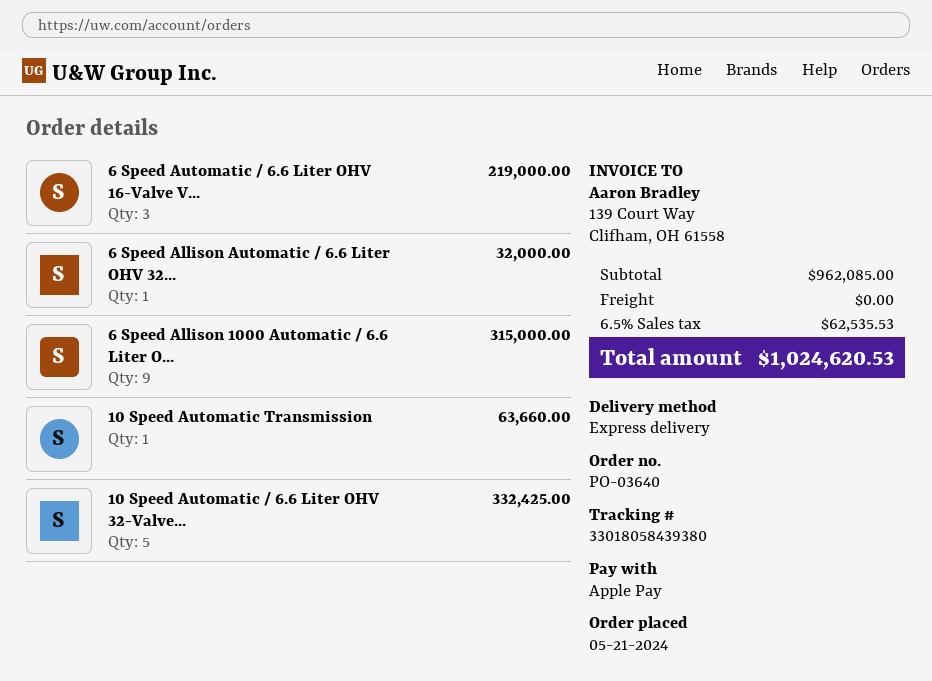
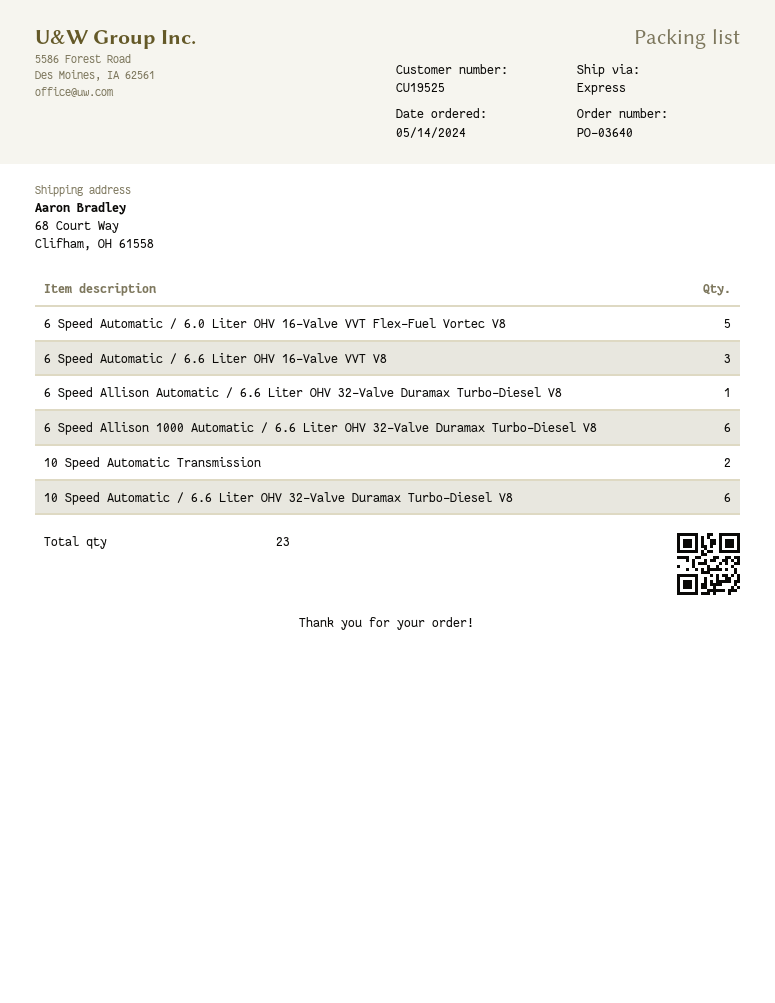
order date: 2024-05-21 -> 2024-05-14
6 Speed Allison 1000 Automatic / 6.6 Liter O...: 9 -> 6
10 Speed Automatic Transmission: 1 -> 2
10 Speed Automatic / 6.6 Liter OHV 32-Valve...: 5 -> 6
6 Speed Automatic / 6.0 Liter OHV 16-Valve VVT Flex-Fuel Vortec V8: none -> 5

